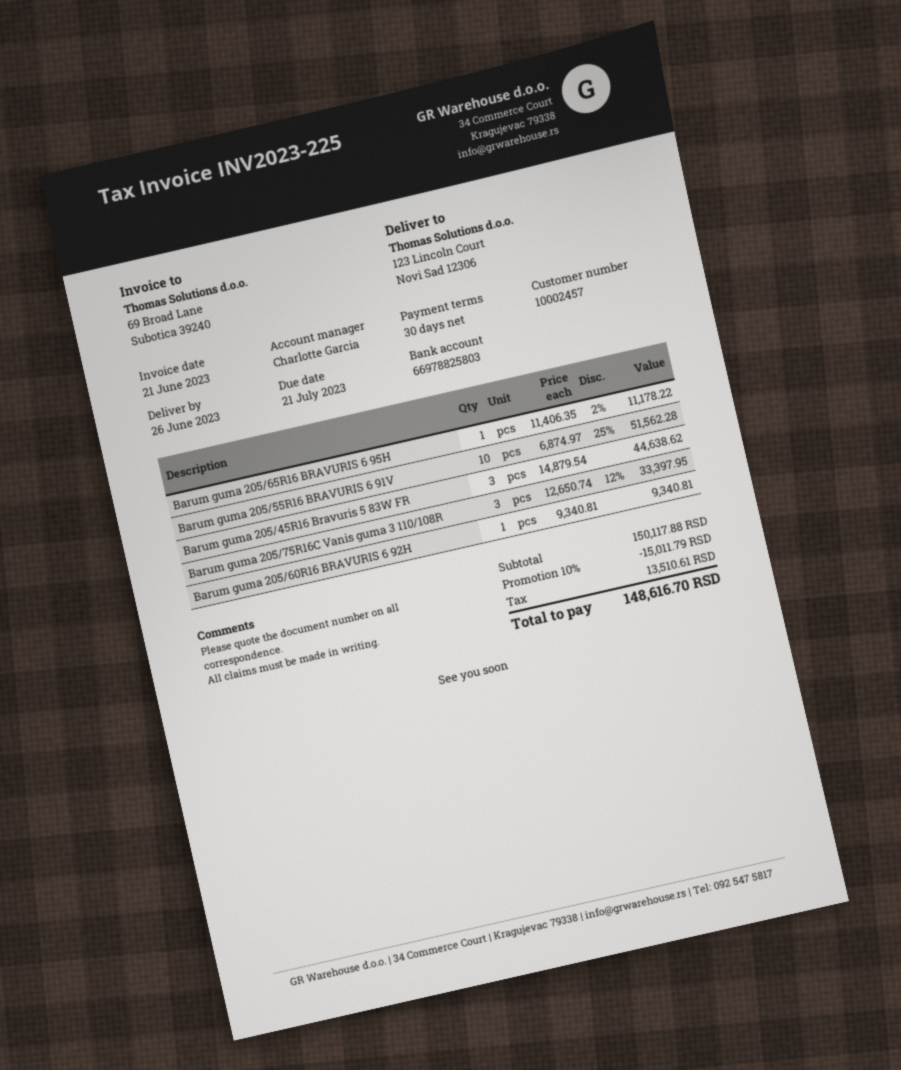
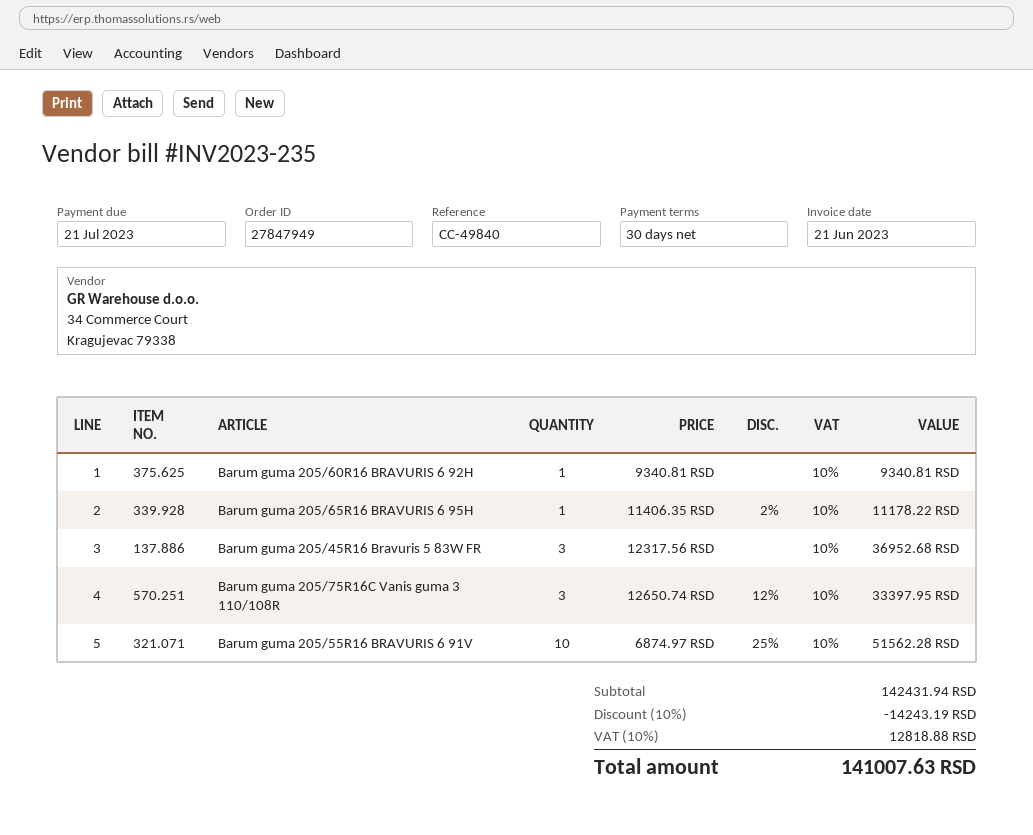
invoice number: INV2023-225 -> INV2023-235
Barum guma 205/45R16 Bravuris 5 83W FR: 3 x 14879.54 = 44638.62 -> 3 x 12317.56 = 36952.68
subtotal: 150117.88 -> 142431.94
discount: 10% = 15011.79 -> 10% = 14243.19
tax: 13510.61 -> 12818.88
total: 148616.70 -> 141007.63

